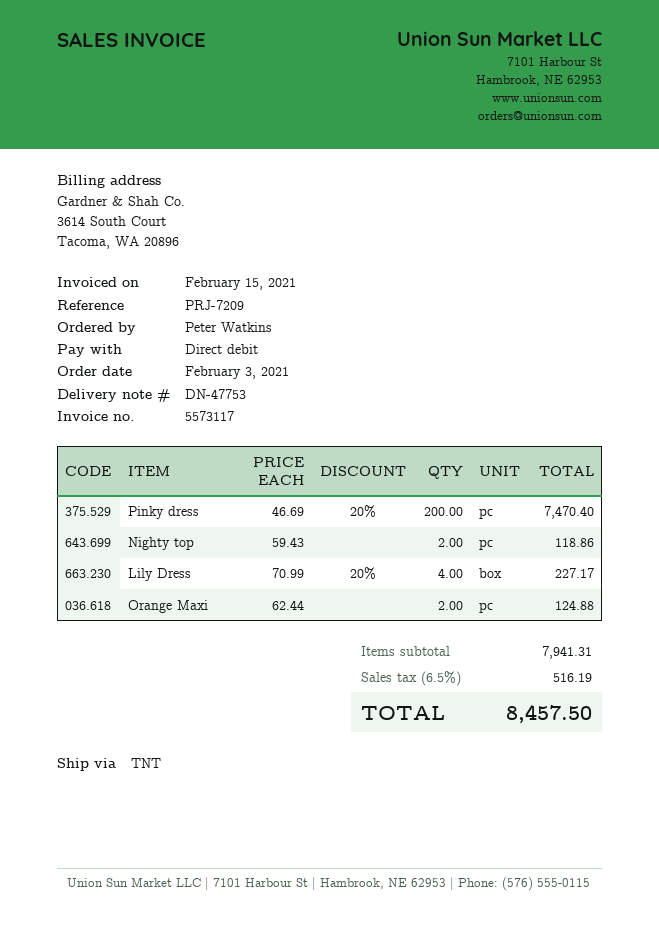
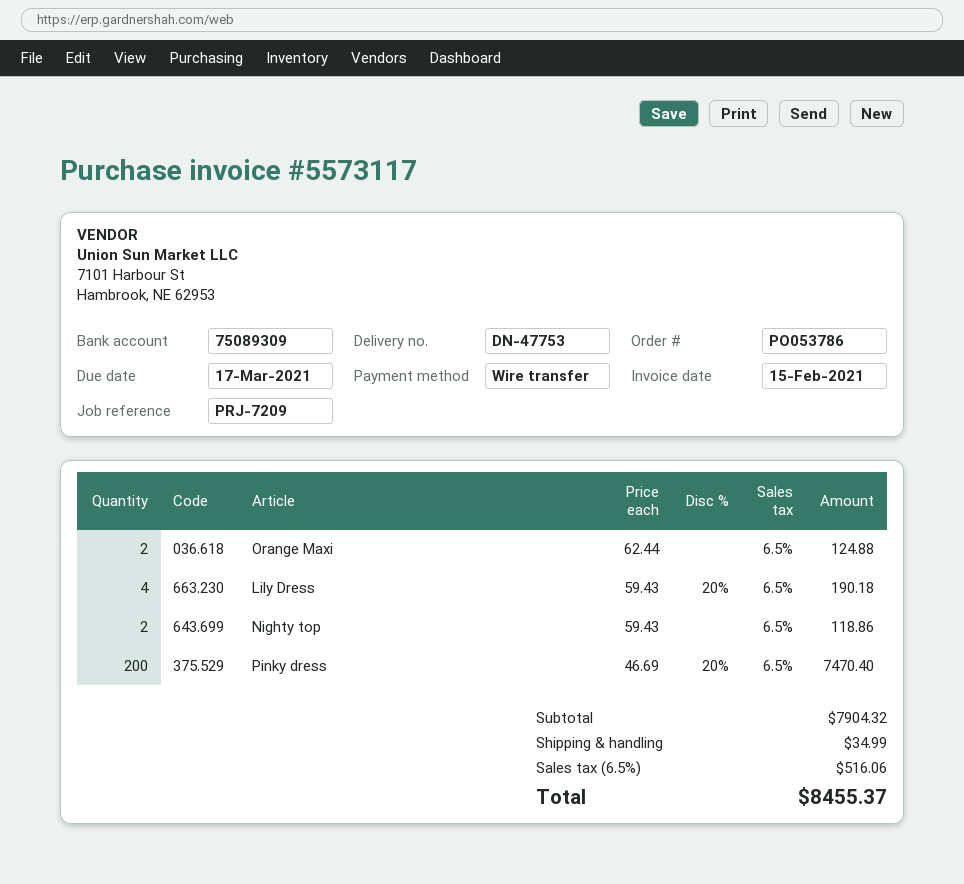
payment method: direct debit -> bank transfer
Lily Dress: 4 x 70.99 - 20% = 227.17 -> 4 x 59.43 - 20% = 190.18
subtotal: 7941.31 -> 7904.32
shipping: none -> 34.99
tax: 6.5% = 516.19 -> 6.5% = 516.06
total: 8457.50 -> 8455.37

